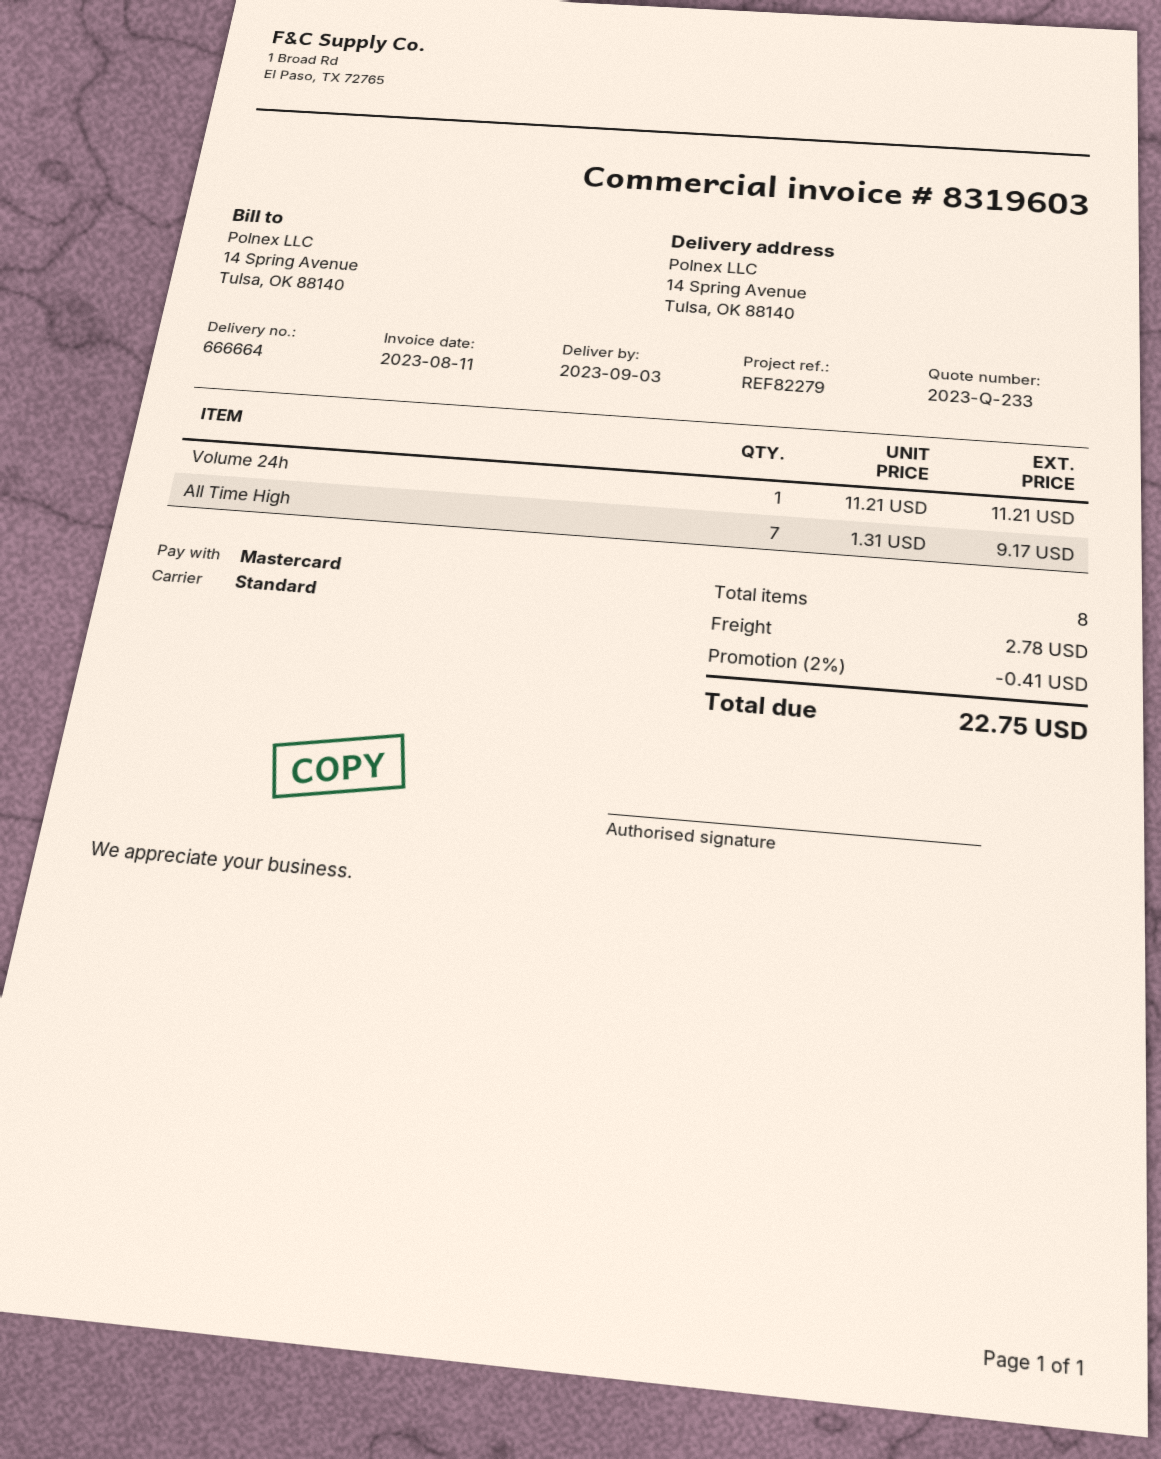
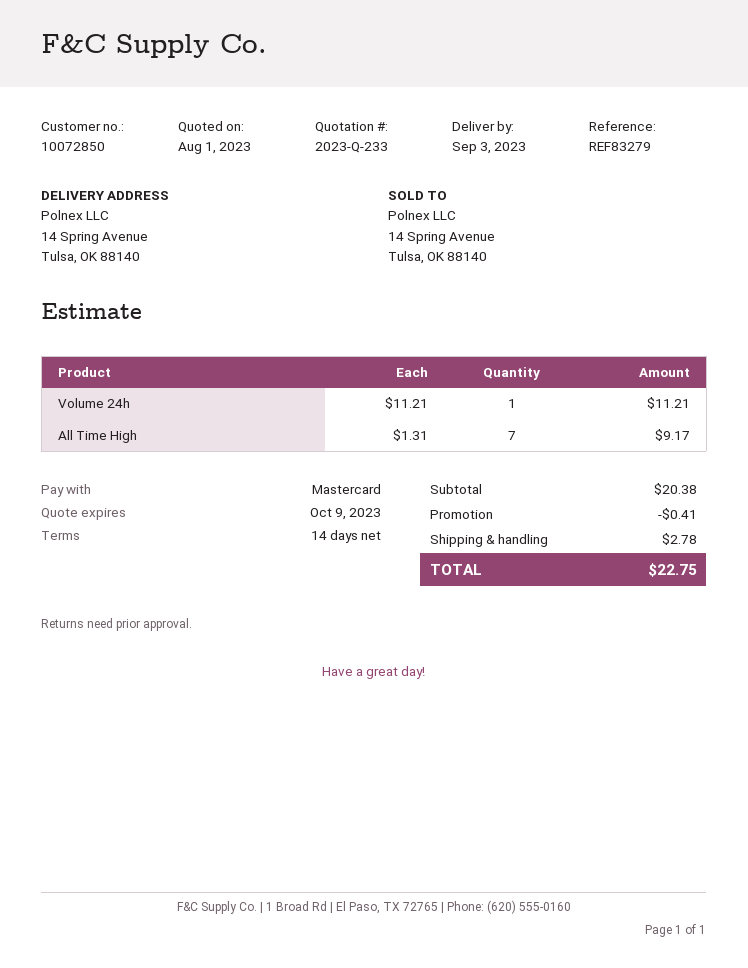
reference: REF82279 -> REF83279

